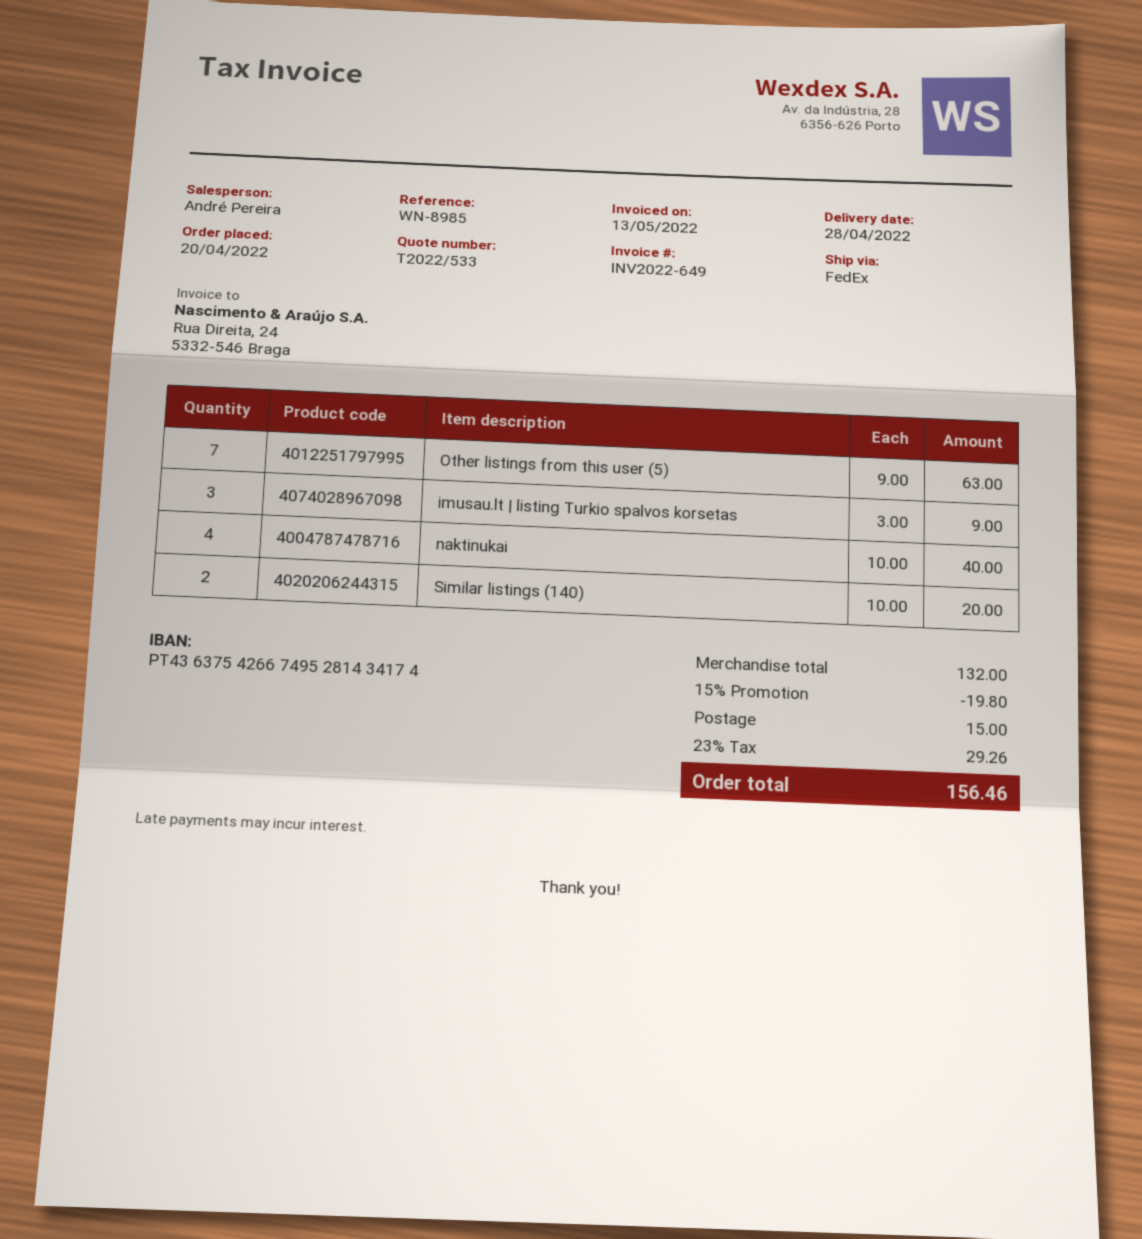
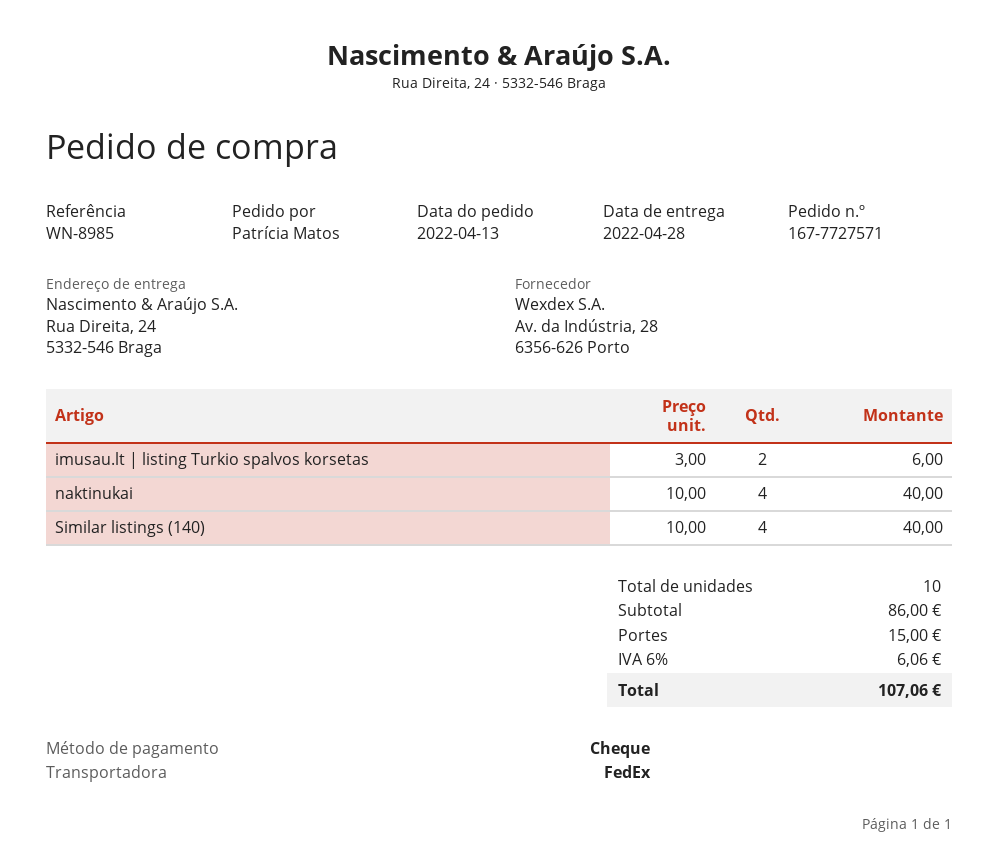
order date: 2022-04-20 -> 2022-04-13
Other listings from this user (5): 7 x 9.00 = 63.00 -> none
imusau.lt | listing Turkio spalvos korsetas: 3 x 3.00 = 9.00 -> 2 x 3.00 = 6.00
Similar listings (140): 2 x 10.00 = 20.00 -> 4 x 10.00 = 40.00
subtotal: 132.00 -> 86.00
discount: 15% = 19.80 -> none
tax: 23% = 29.26 -> 6% = 6.06
total: 156.46 -> 107.06

